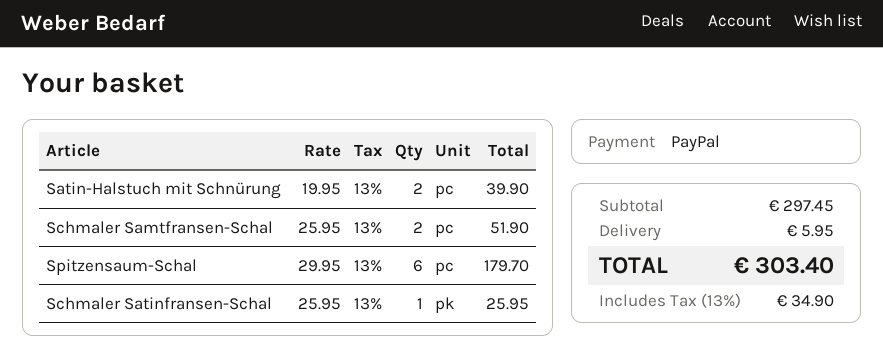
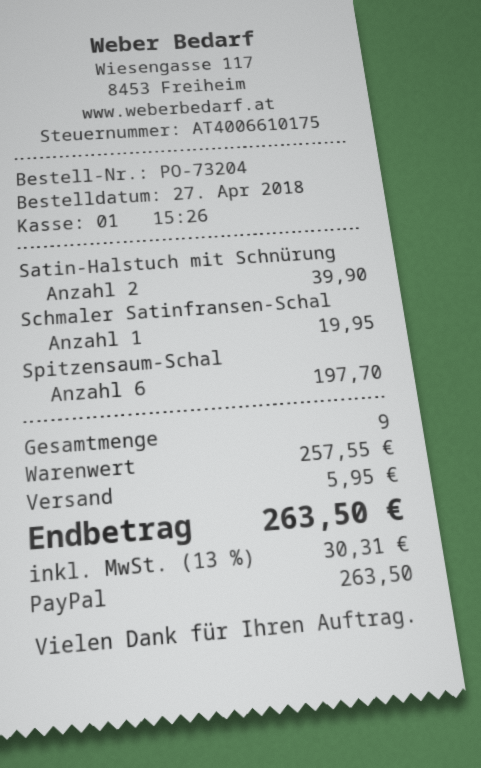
Schmaler Samtfransen-Schal: 2 for 51.90 -> none
Spitzensaum-Schal: 6 for 179.70 -> 6 for 197.70
Schmaler Satinfransen-Schal: 1 for 25.95 -> 1 for 19.95
subtotal: 297.45 -> 257.55
tax: 13% = 34.90 -> 13% = 30.31
total: 303.40 -> 263.50

